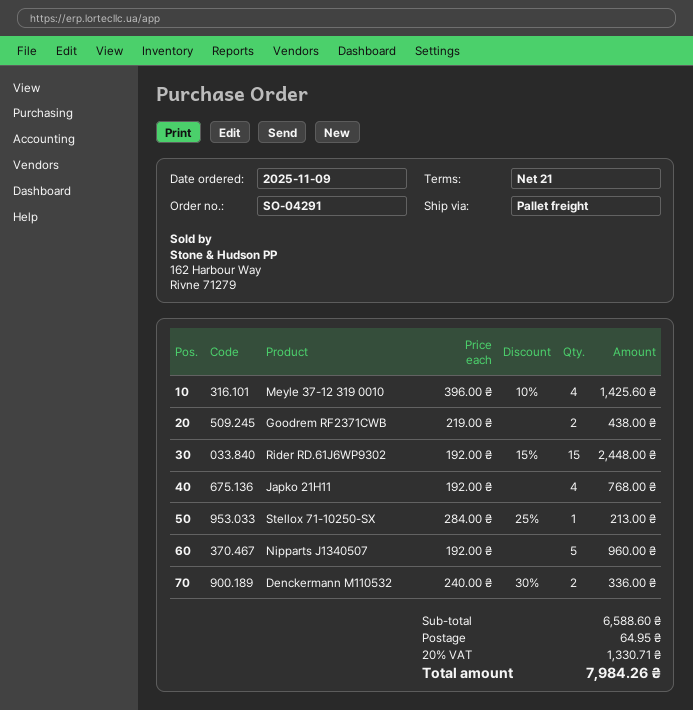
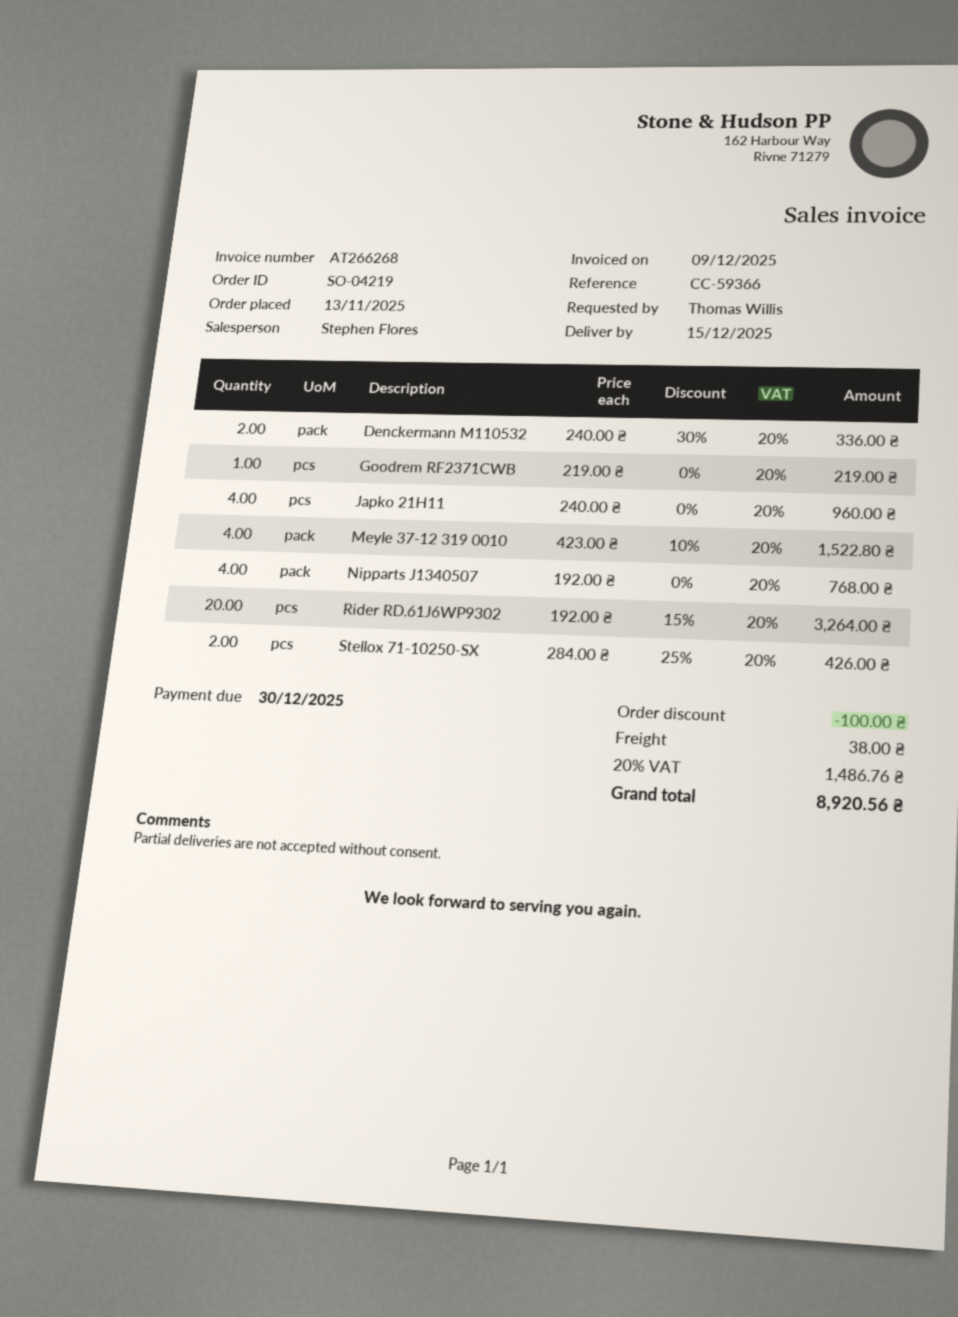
order number: SO-04291 -> SO-04219
order date: 2025-11-09 -> 2025-11-13
Meyle 37-12 319 0010: 4 x 396.00 - 10% = 1425.60 -> 4 x 423.00 - 10% = 1522.80
Goodrem RF2371CWB: 2 x 219.00 = 438.00 -> 1 x 219.00 = 219.00
Rider RD.61J6WP9302: 15 x 192.00 - 15% = 2448.00 -> 20 x 192.00 - 15% = 3264.00
Japko 21H11: 4 x 192.00 = 768.00 -> 4 x 240.00 = 960.00
Stellox 71-10250-SX: 1 x 284.00 - 25% = 213.00 -> 2 x 284.00 - 25% = 426.00
Nipparts J1340507: 5 x 192.00 = 960.00 -> 4 x 192.00 = 768.00
discount: none -> 100.00
shipping: 64.95 -> 38.00
tax: 20% = 1330.71 -> 20% = 1486.76
total: 7984.26 -> 8920.56

